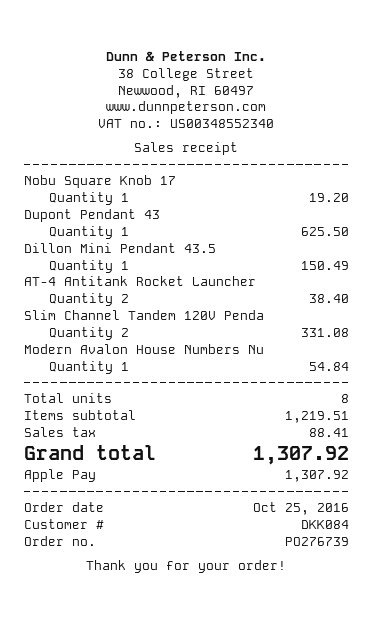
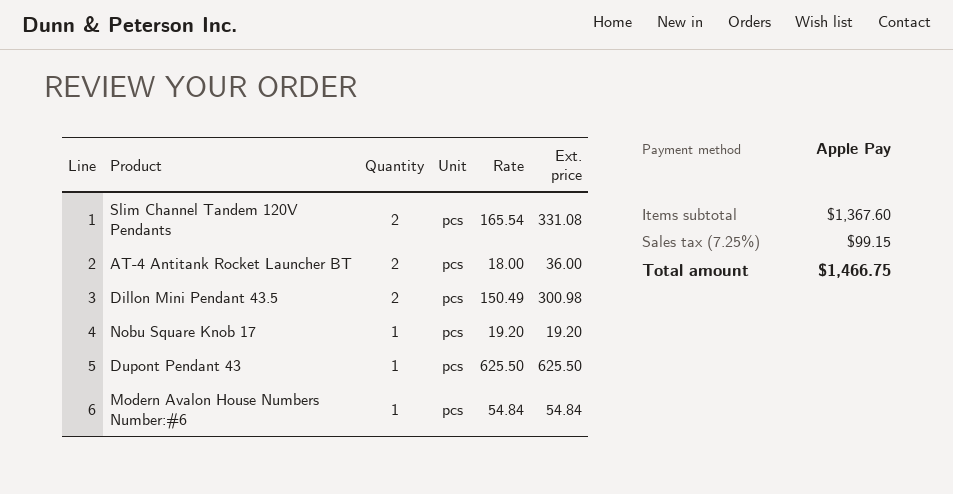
Dillon Mini Pendant 43.5: 1 for 150.49 -> 2 for 300.98
AT-4 Antitank Rocket Launcher: 2 for 38.40 -> 2 for 36.00
subtotal: 1219.51 -> 1367.60
tax: 88.41 -> 99.15
total: 1307.92 -> 1466.75

